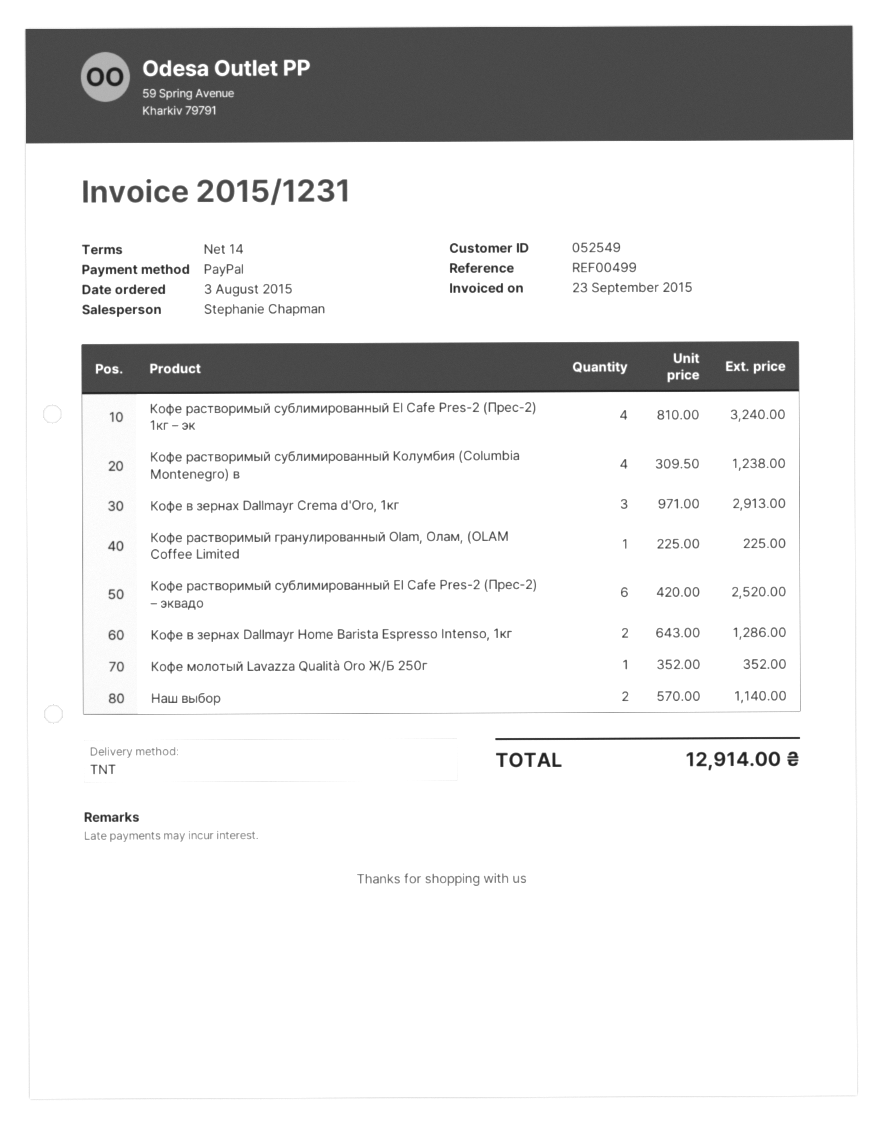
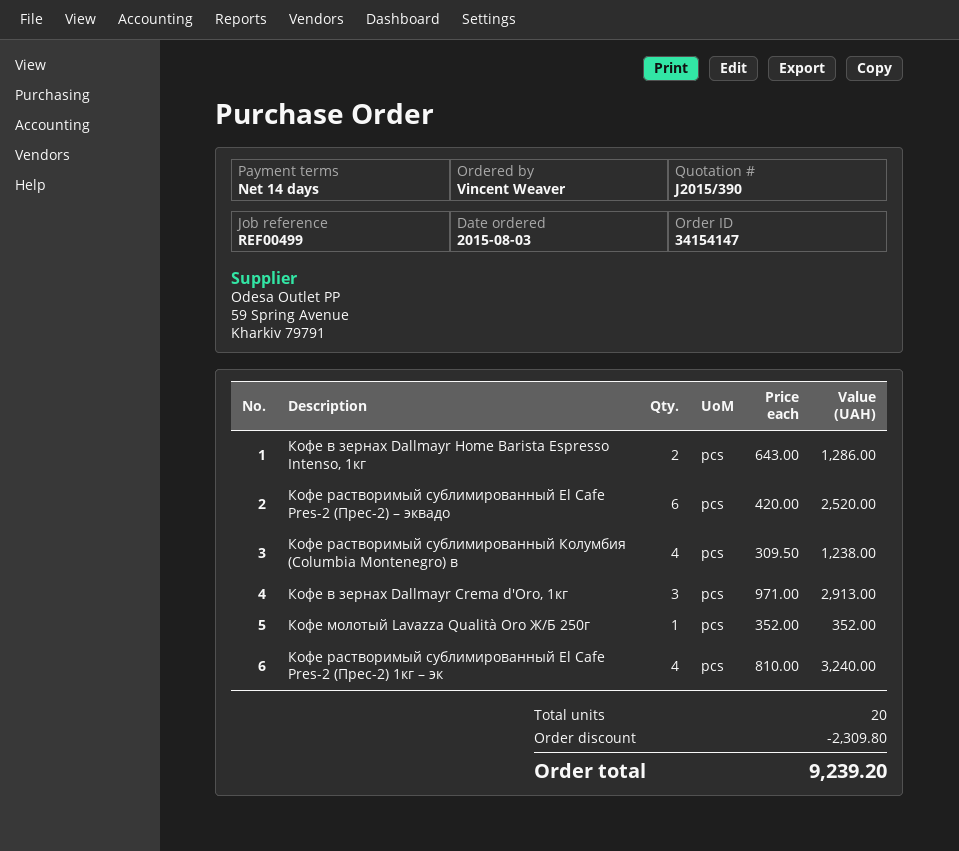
Кофе растворимый гранулированный Olam, Олам, (OLAM Coffee Limited: 1 x 225.00 = 225.00 -> none
Наш выбор: 2 x 570.00 = 1140.00 -> none
discount: none -> 2309.80
total: 12914.00 -> 9239.20

